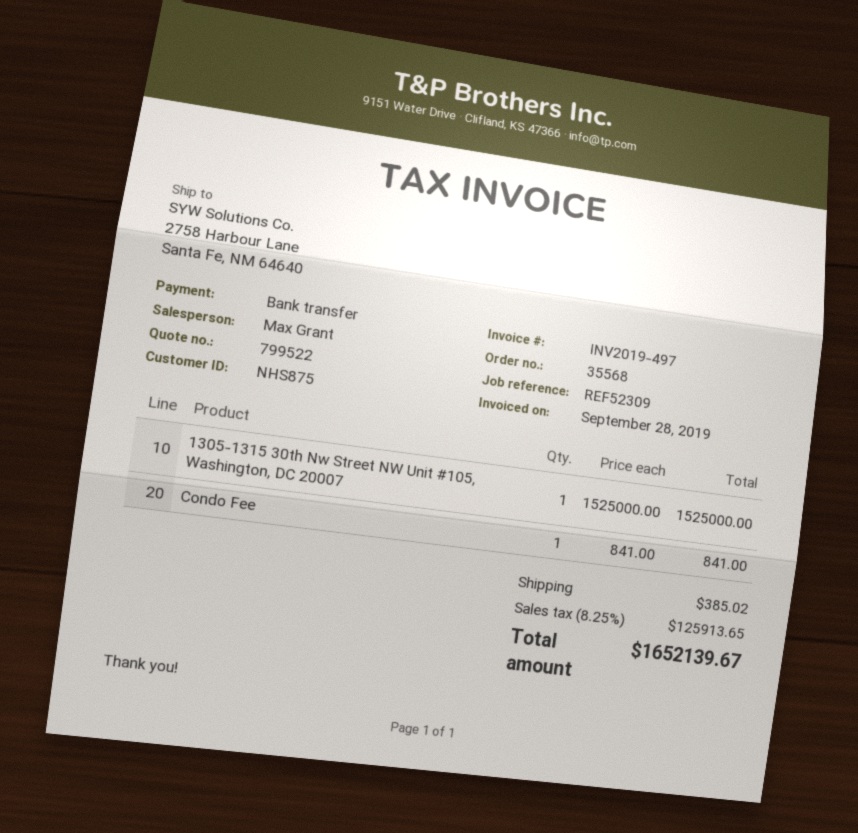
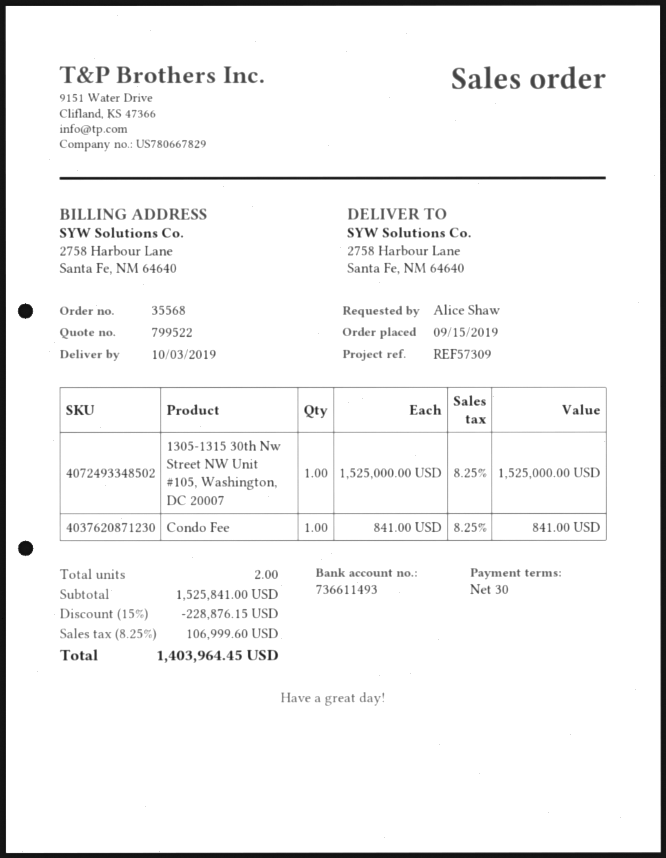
reference: REF52309 -> REF57309
discount: none -> 15% = 228876.15
shipping: 385.02 -> none
tax: 8.25% = 125913.65 -> 8.25% = 106999.60
total: 1652139.67 -> 1403964.45

